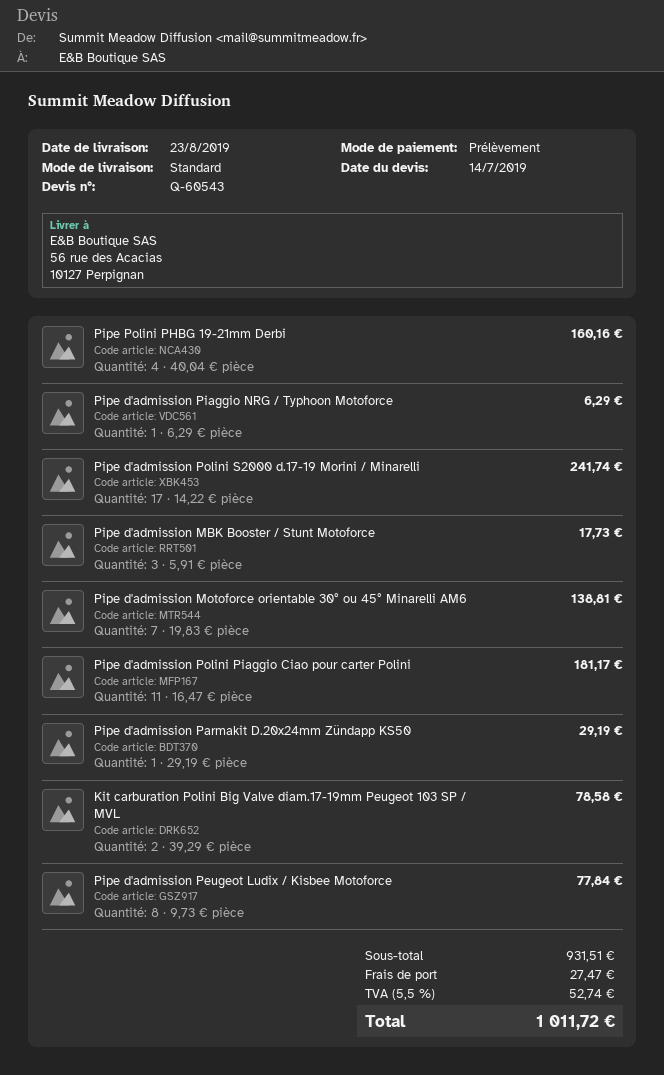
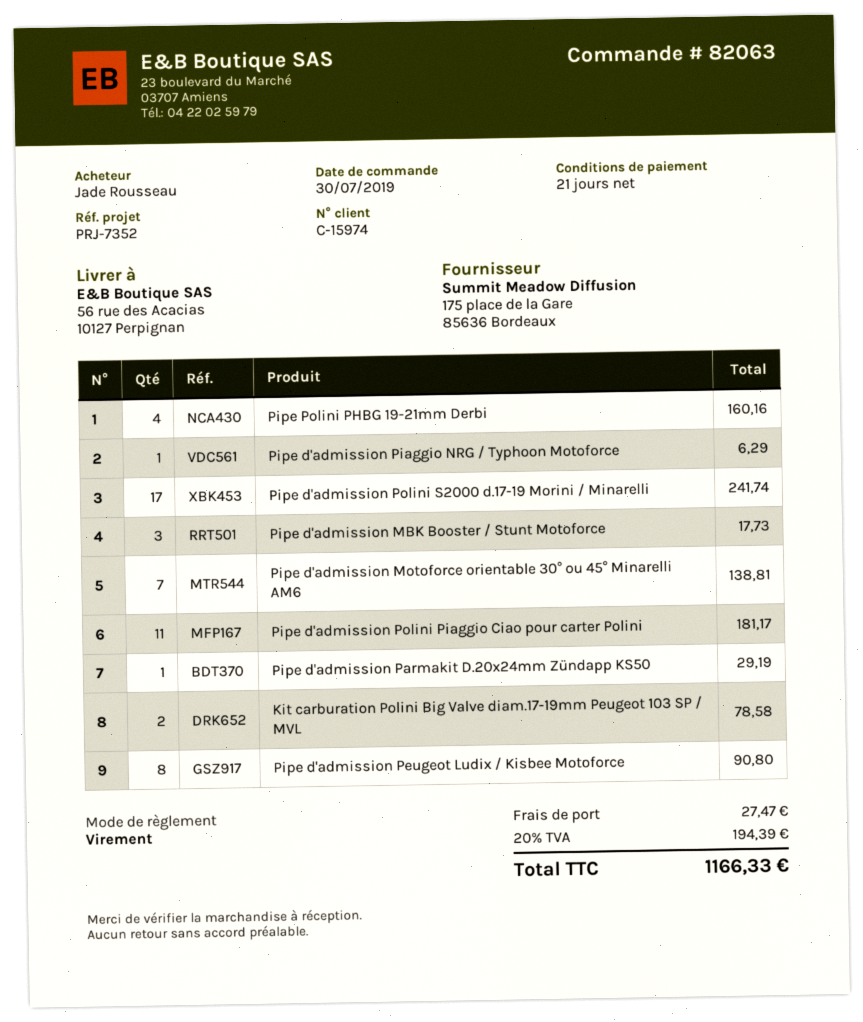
payment method: direct debit -> bank transfer
Pipe d'admission Peugeot Ludix / Kisbee Motoforce: 8 for 77.84 -> 8 for 90.80
tax: 5.5% = 52.74 -> 20% = 194.39
total: 1011.72 -> 1166.33

